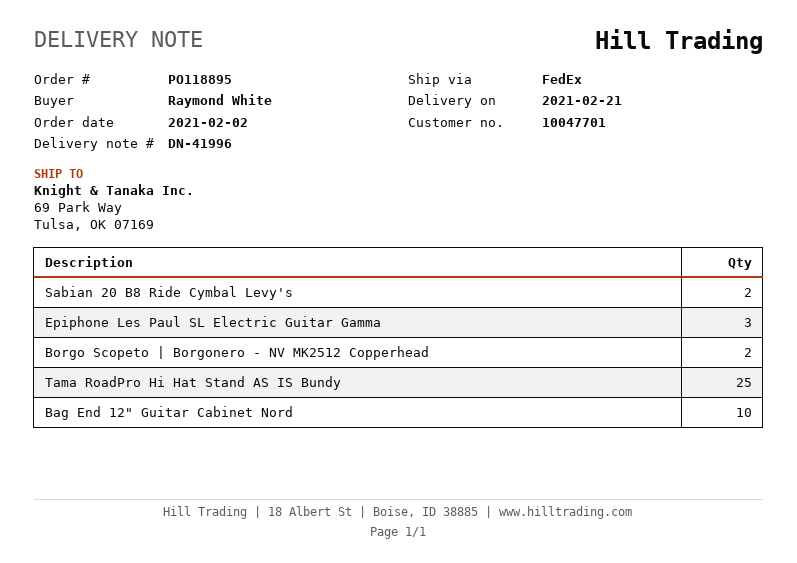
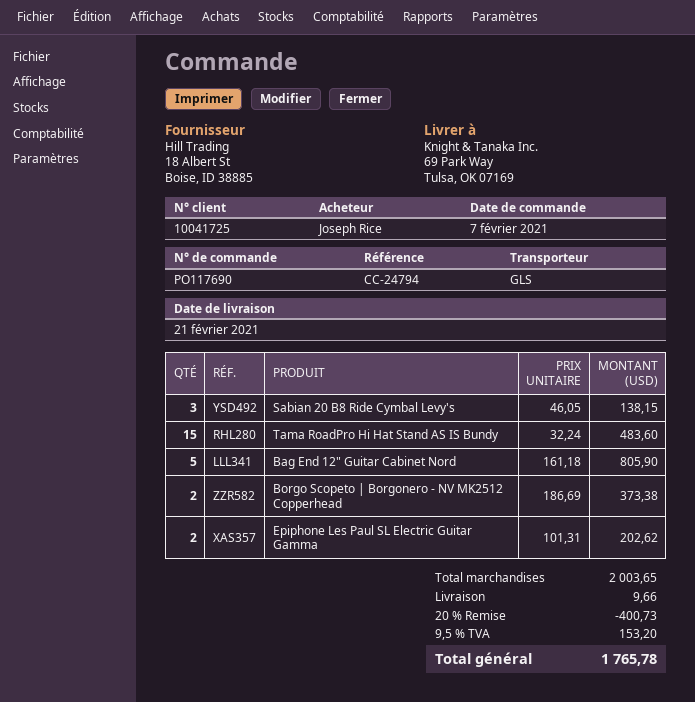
order number: PO118895 -> PO117690
order date: 2021-02-02 -> 2021-02-07
customer number: 10047701 -> 10041725
ordered by: Raymond White -> Joseph Rice
shipping method: FedEx -> GLS
Sabian 20 B8 Ride Cymbal Levy's: 2 -> 3
Epiphone Les Paul SL Electric Guitar Gamma: 3 -> 2
Tama RoadPro Hi Hat Stand AS IS Bundy: 25 -> 15
Bag End 12" Guitar Cabinet Nord: 10 -> 5

